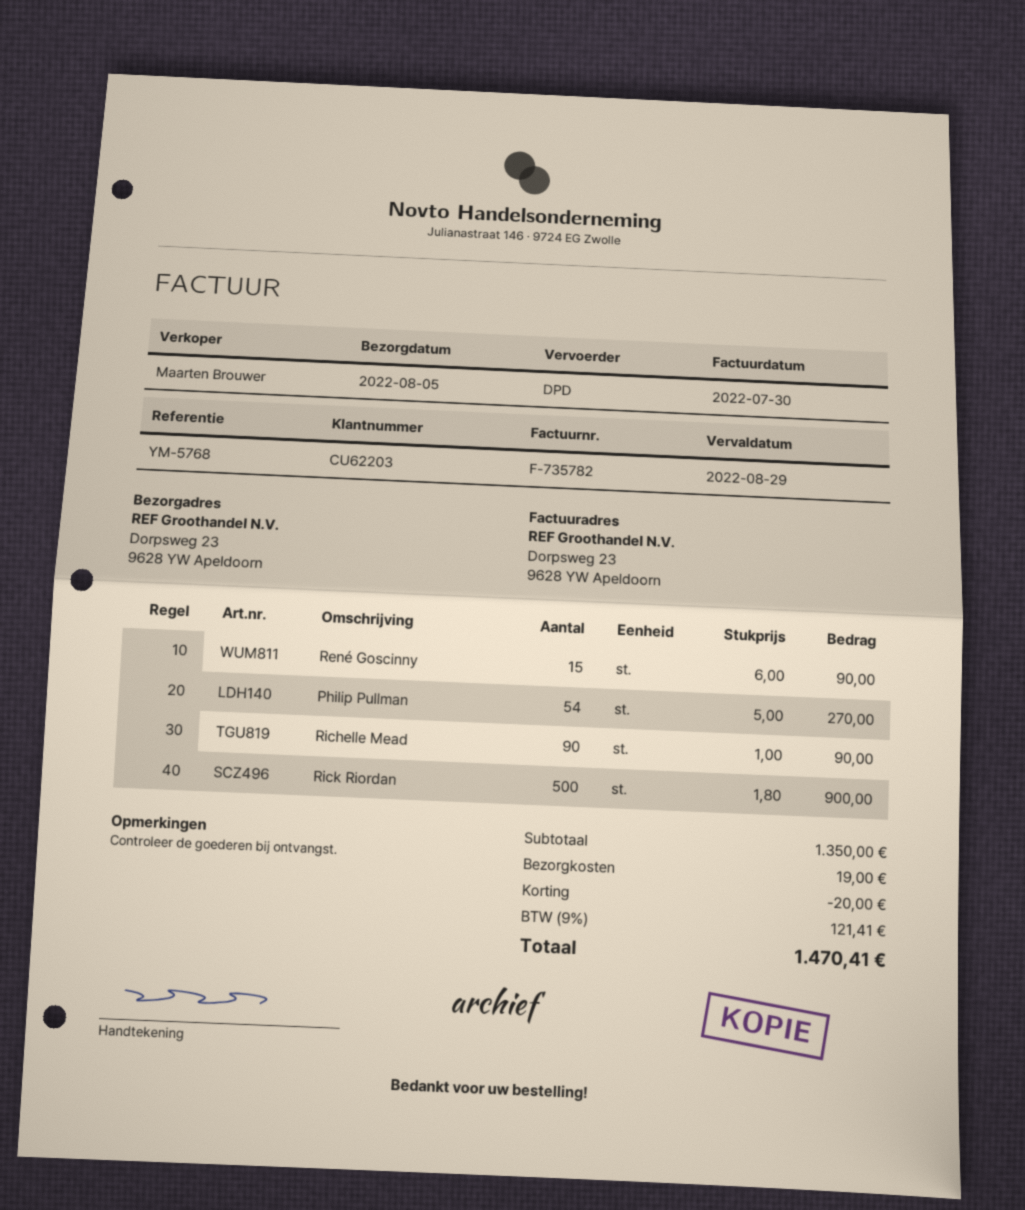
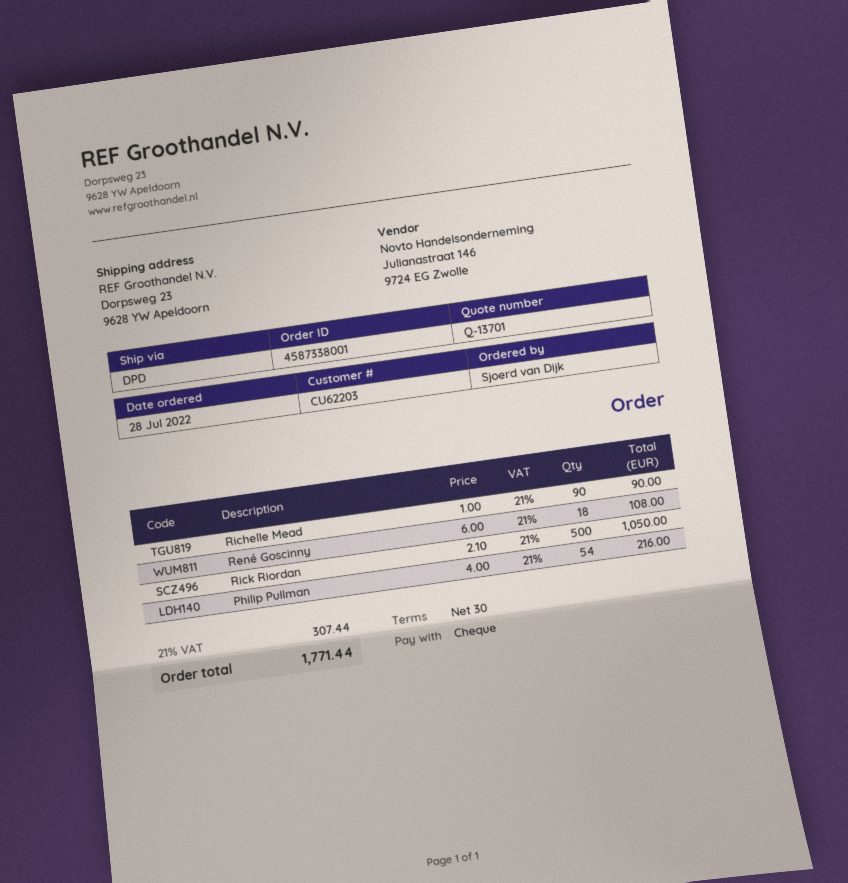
René Goscinny: 15 x 6.00 = 90.00 -> 18 x 6.00 = 108.00
Philip Pullman: 54 x 5.00 = 270.00 -> 54 x 4.00 = 216.00
Rick Riordan: 500 x 1.80 = 900.00 -> 500 x 2.10 = 1050.00
discount: 20.00 -> none
shipping: 19.00 -> none
tax: 9% = 121.41 -> 21% = 307.44
total: 1470.41 -> 1771.44

